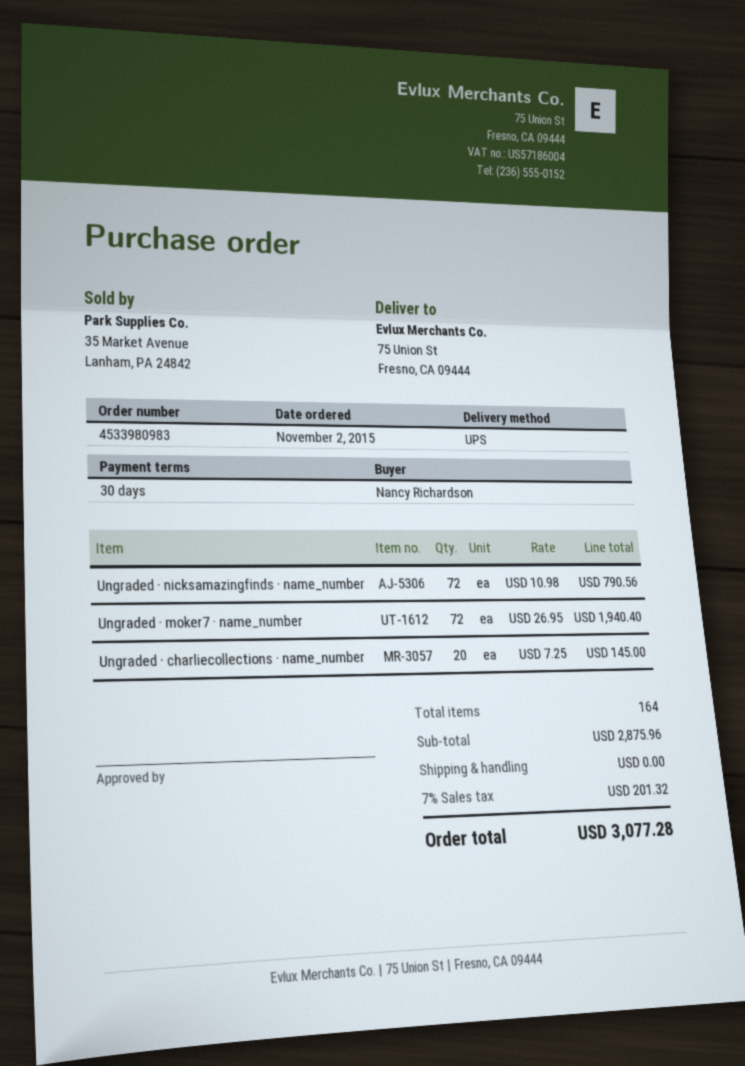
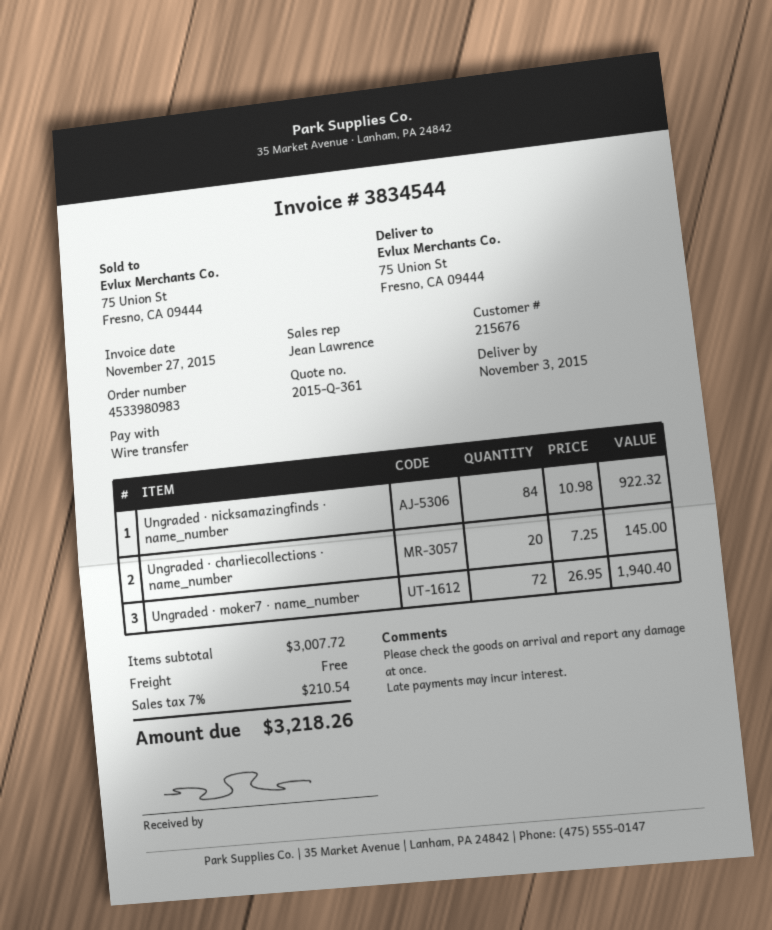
Ungraded · nicksamazingfinds · name_number: 72 x 10.98 = 790.56 -> 84 x 10.98 = 922.32
subtotal: 2875.96 -> 3007.72
tax: 7% = 201.32 -> 7% = 210.54
total: 3077.28 -> 3218.26

